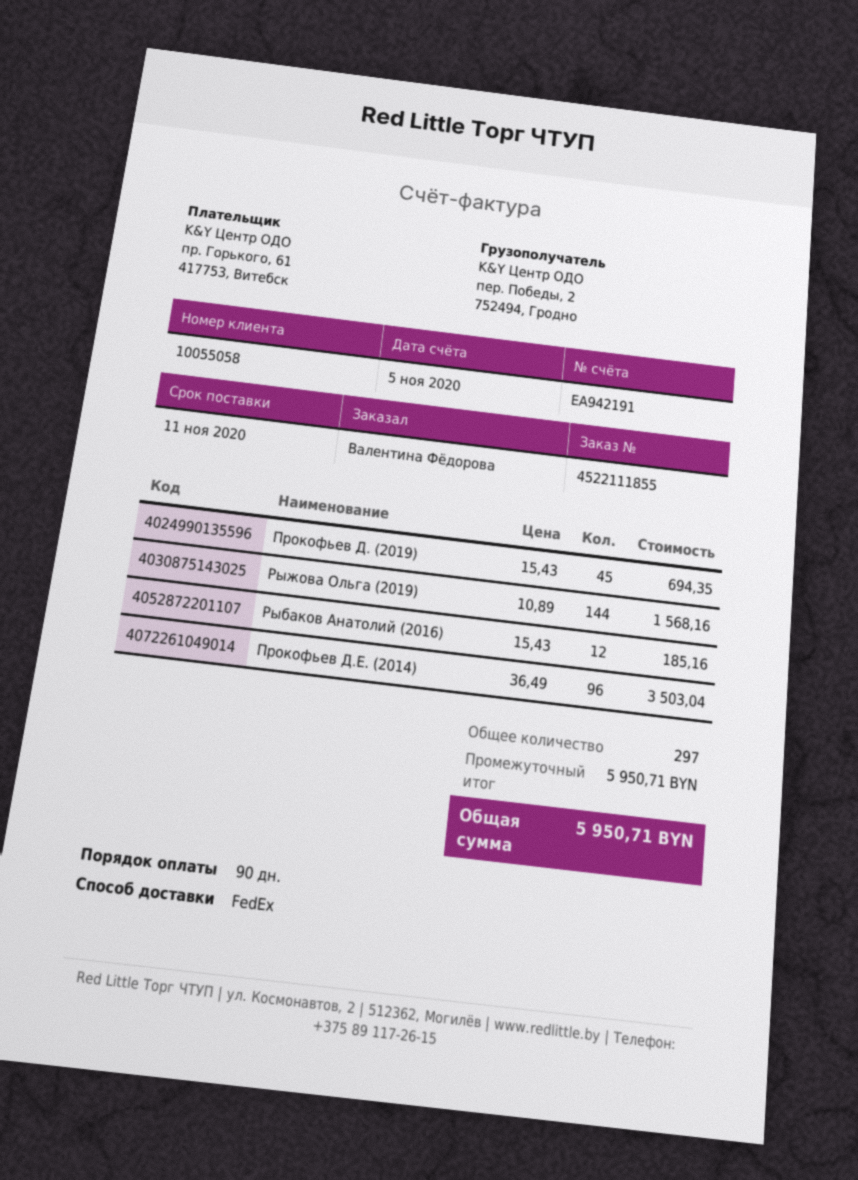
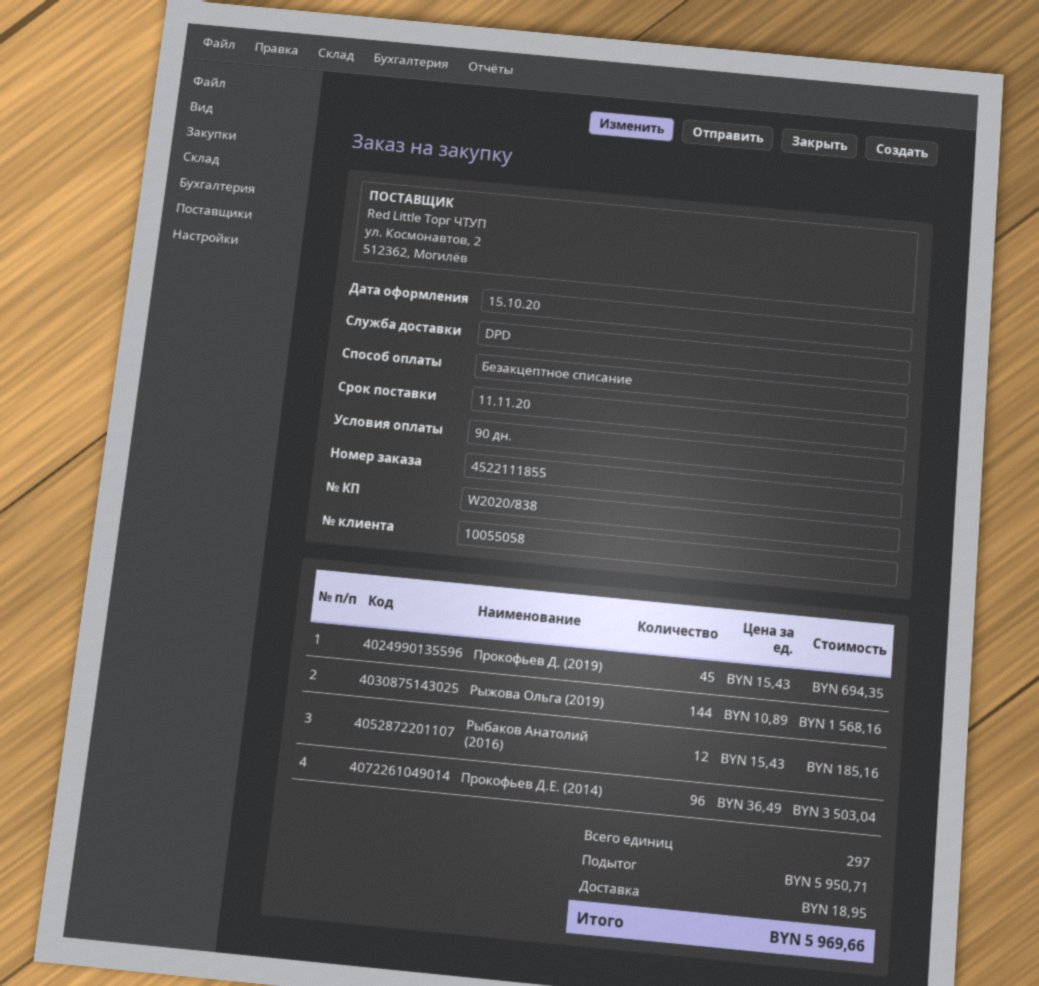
shipping method: FedEx -> DPD
shipping: none -> 18.95
total: 5950.71 -> 5969.66

